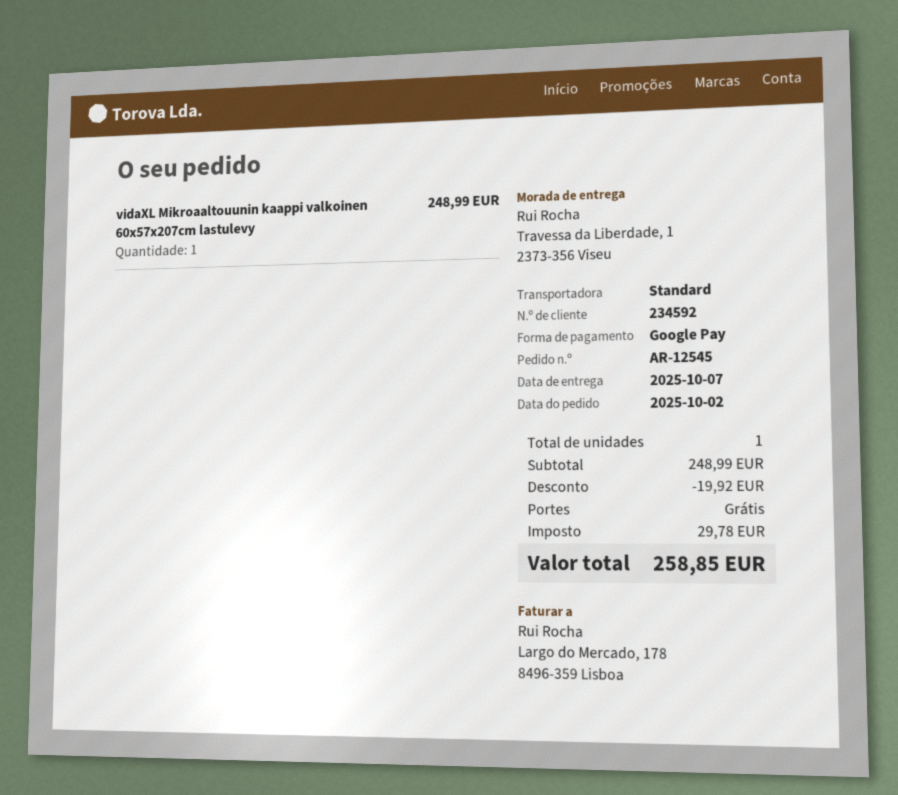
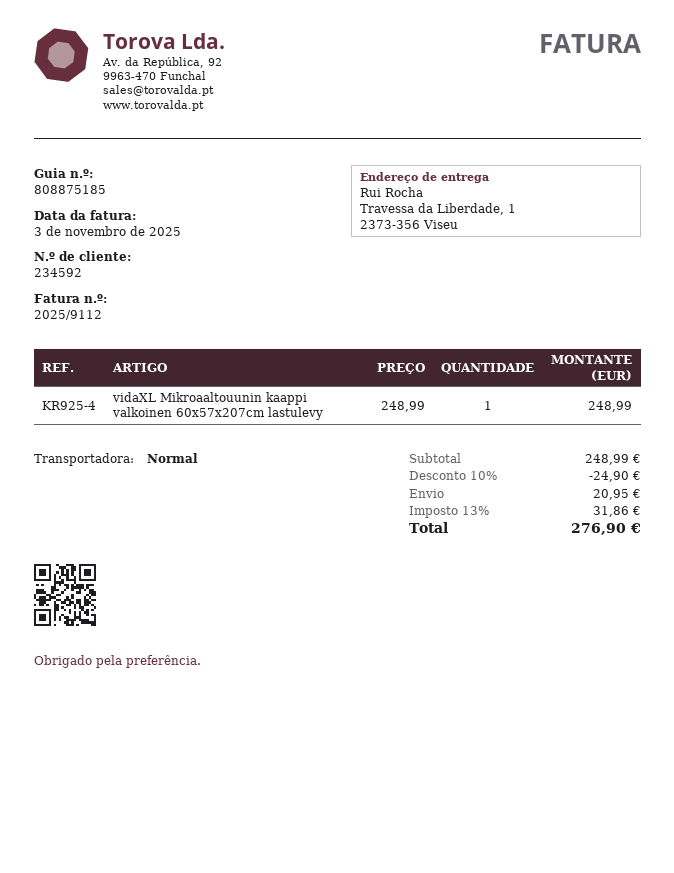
discount: 19.92 -> 24.90
shipping: 0.00 -> 20.95
tax: 29.78 -> 31.86
total: 258.85 -> 276.90

